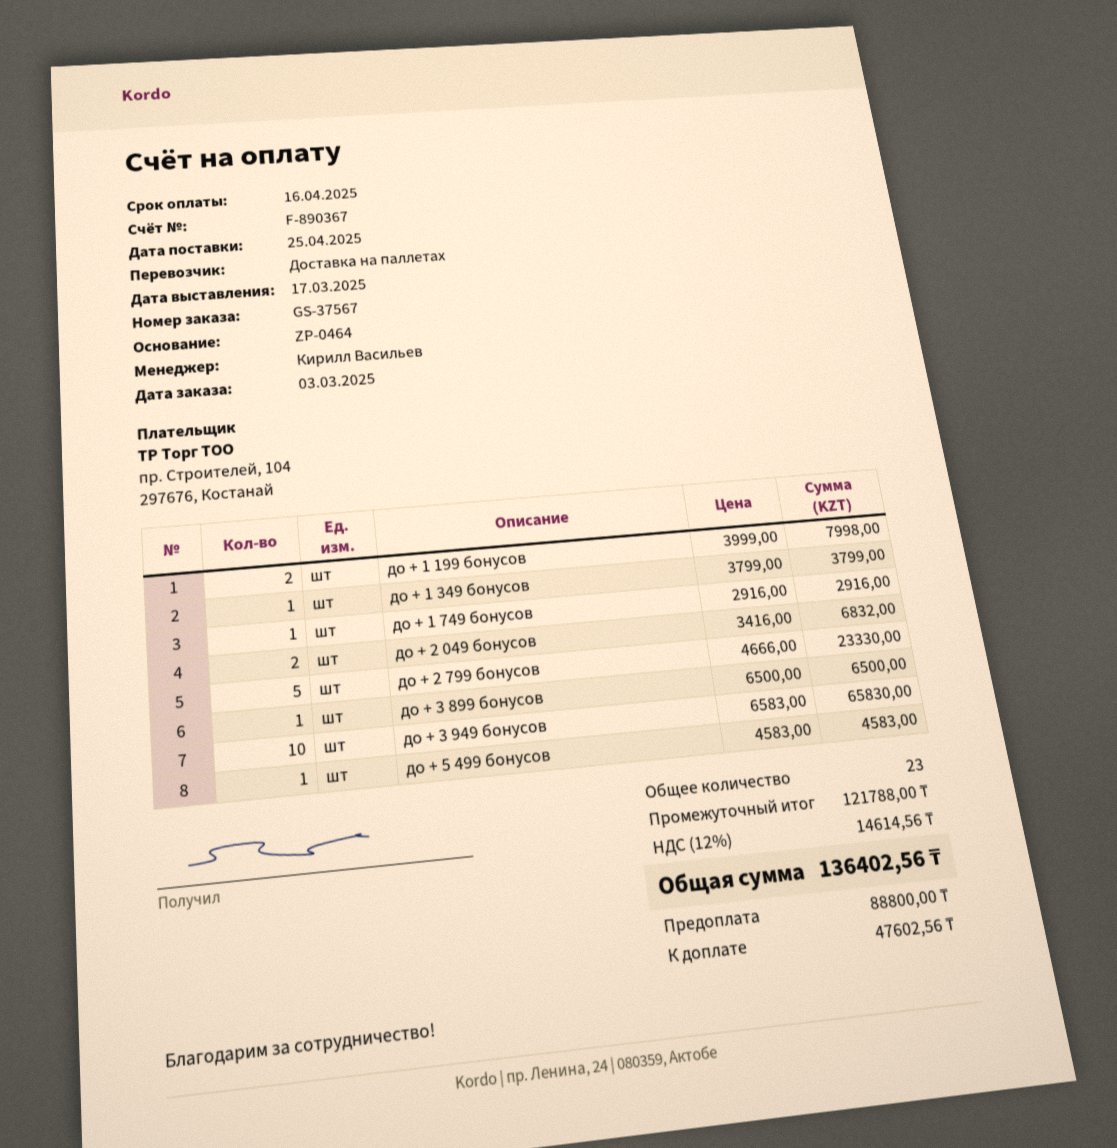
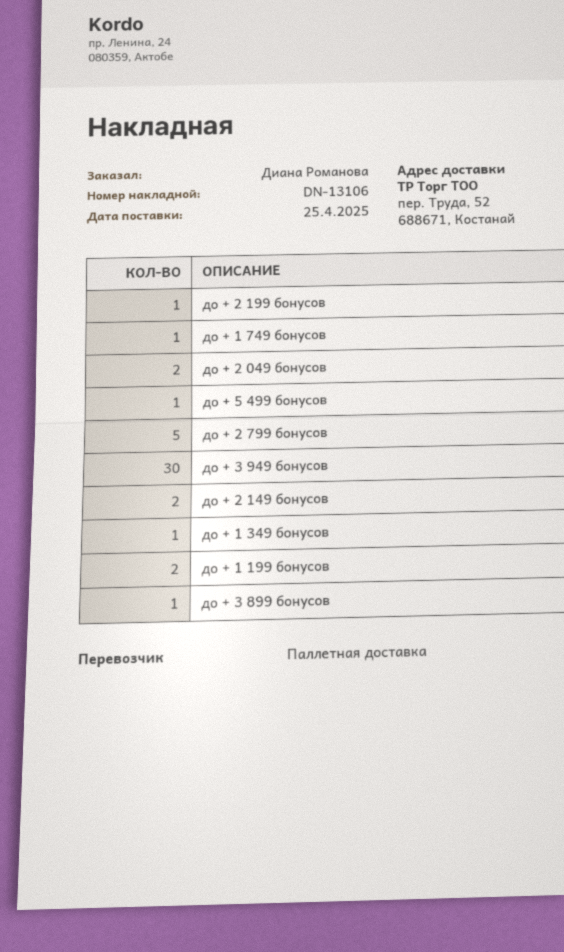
до + 3 949 бонусов: 10 -> 30
до + 2 199 бонусов: none -> 1
до + 2 149 бонусов: none -> 2

